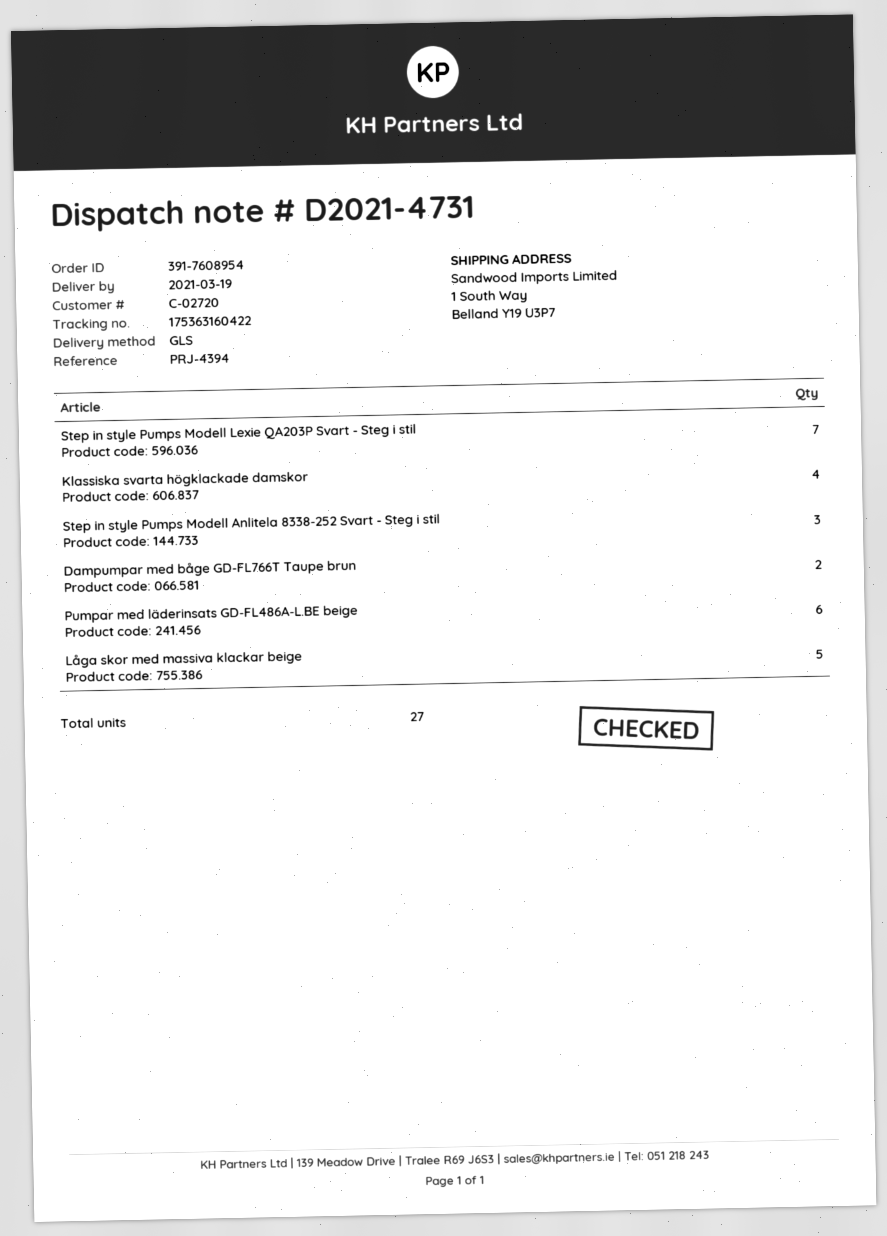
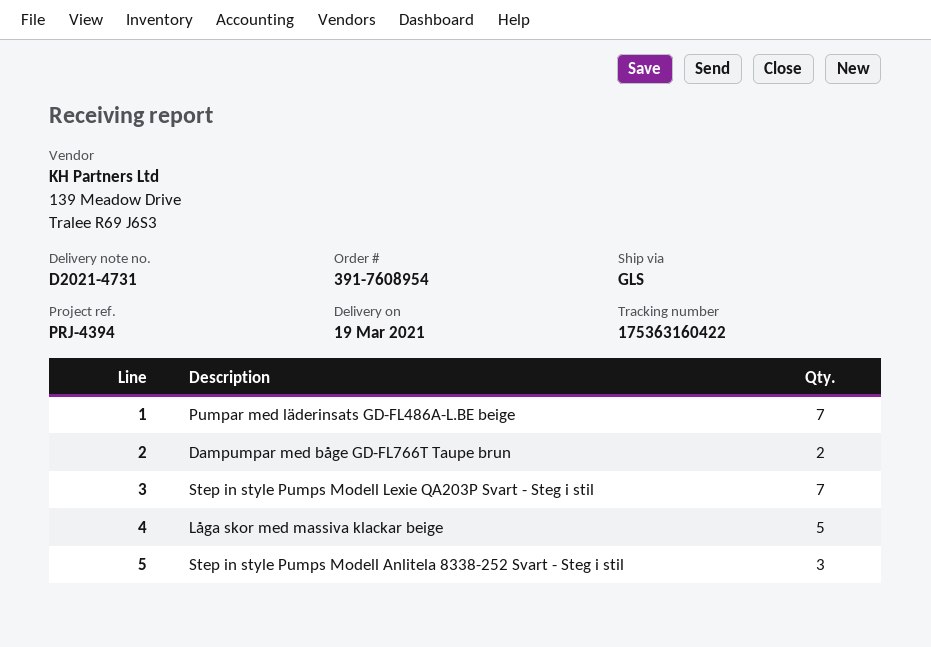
Klassiska svarta högklackade damskor: 4 -> none
Pumpar med läderinsats GD-FL486A-L.BE beige: 6 -> 7

